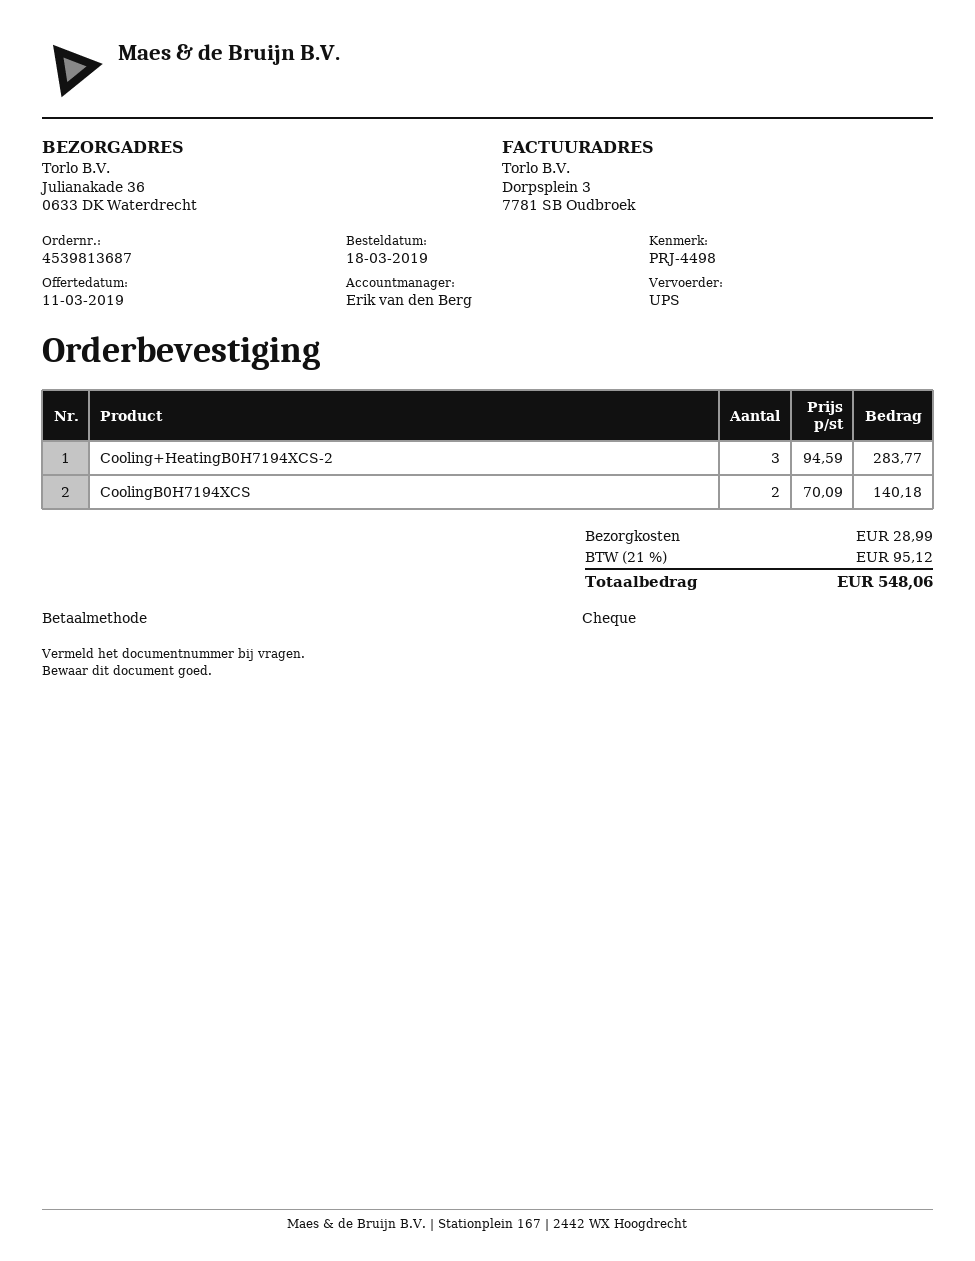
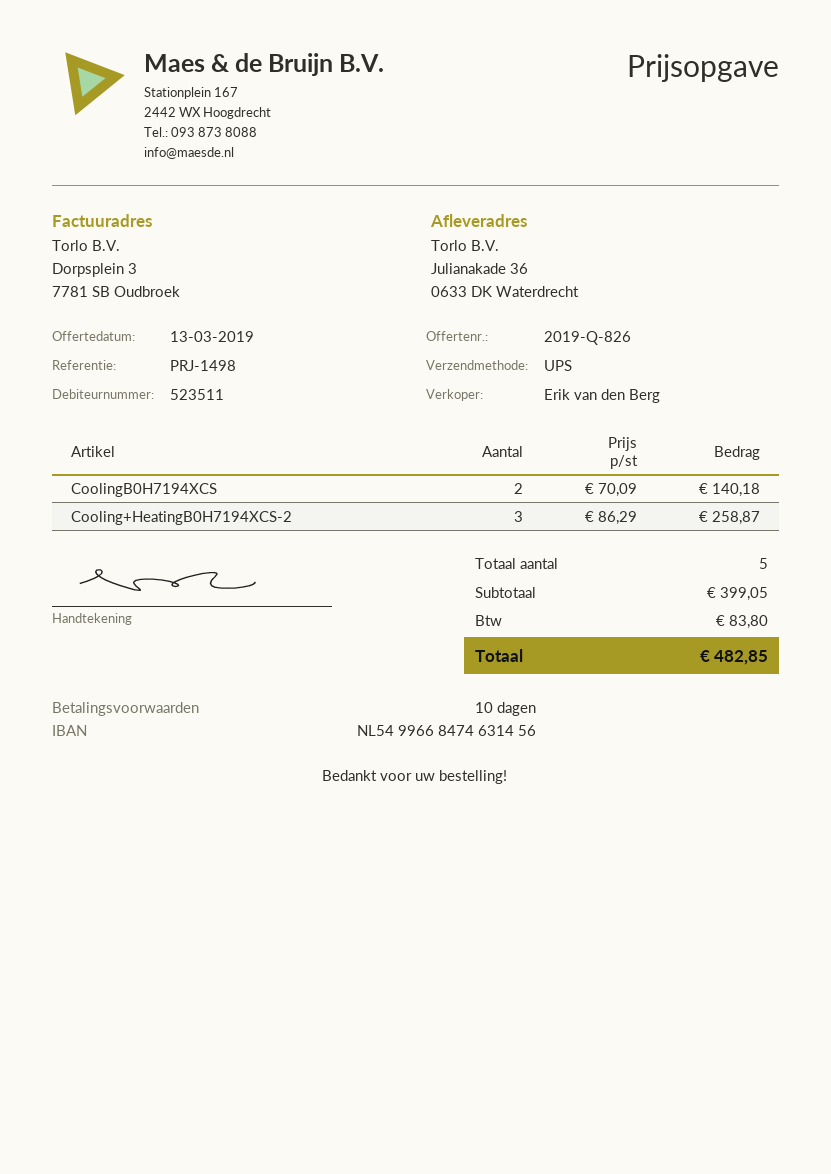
quote date: 2019-03-11 -> 2019-03-13
reference: PRJ-4498 -> PRJ-1498
Cooling+HeatingB0H7194XCS-2: 3 x 94.59 = 283.77 -> 3 x 86.29 = 258.87
shipping: 28.99 -> none
tax: 95.12 -> 83.80
total: 548.06 -> 482.85

